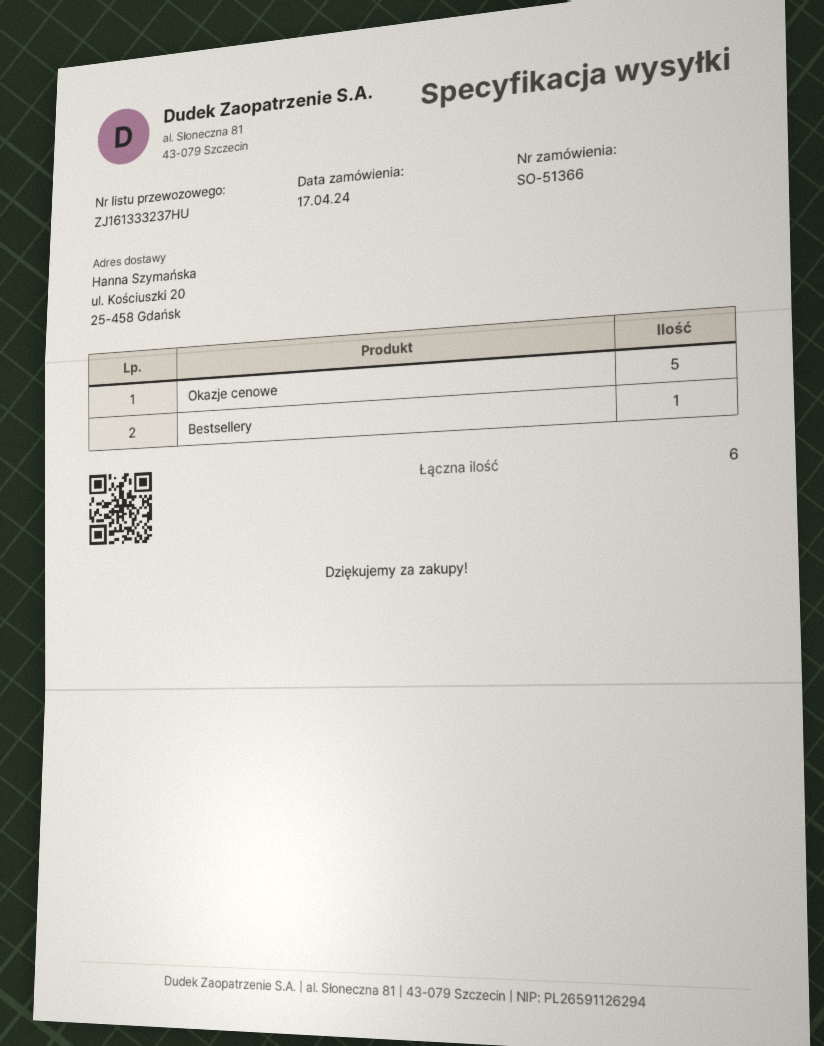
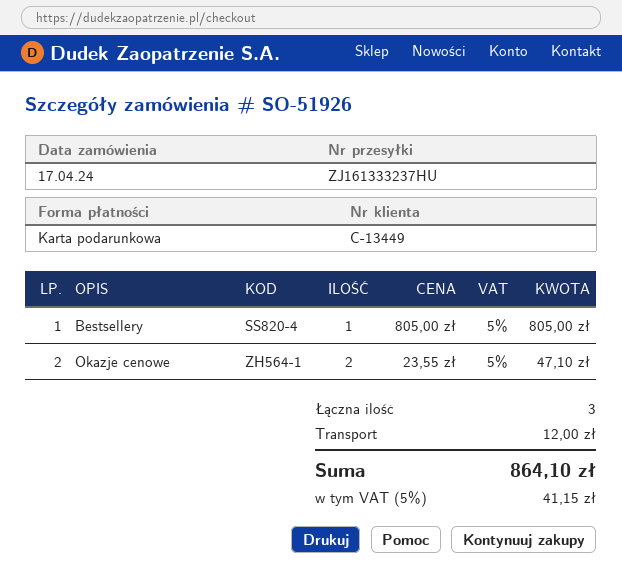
order number: SO-51366 -> SO-51926
Okazje cenowe: 5 -> 2
total quantity: 6 -> 3

